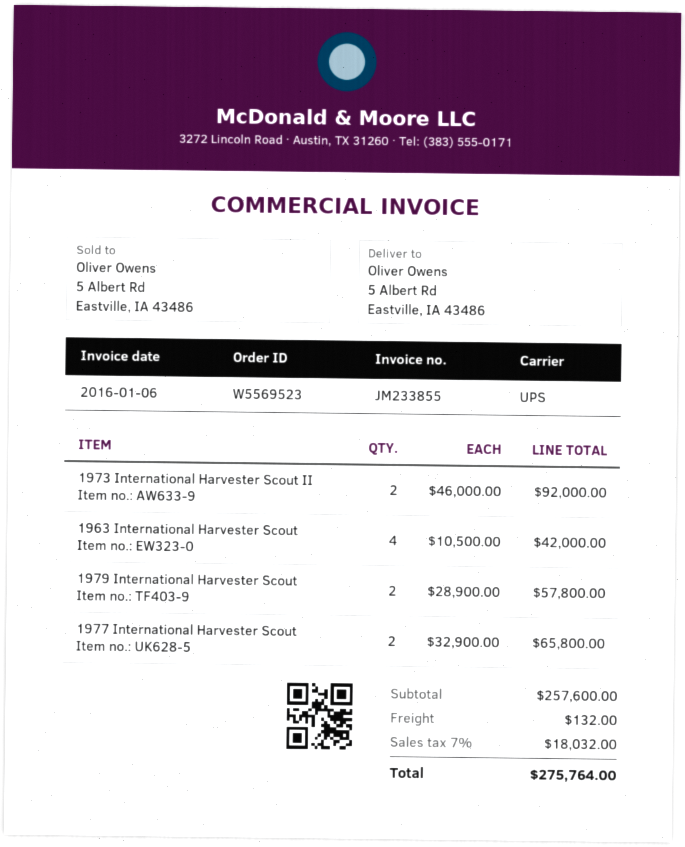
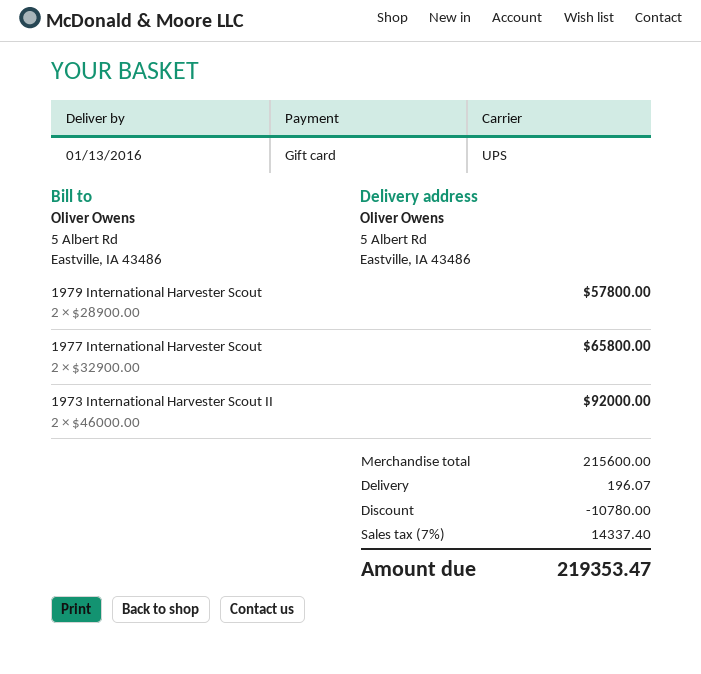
1963 International Harvester Scout: 4 x 10500.00 = 42000.00 -> none
subtotal: 257600.00 -> 215600.00
discount: none -> 10780.00
shipping: 132.00 -> 196.07
tax: 7% = 18032.00 -> 7% = 14337.40
total: 275764.00 -> 219353.47

